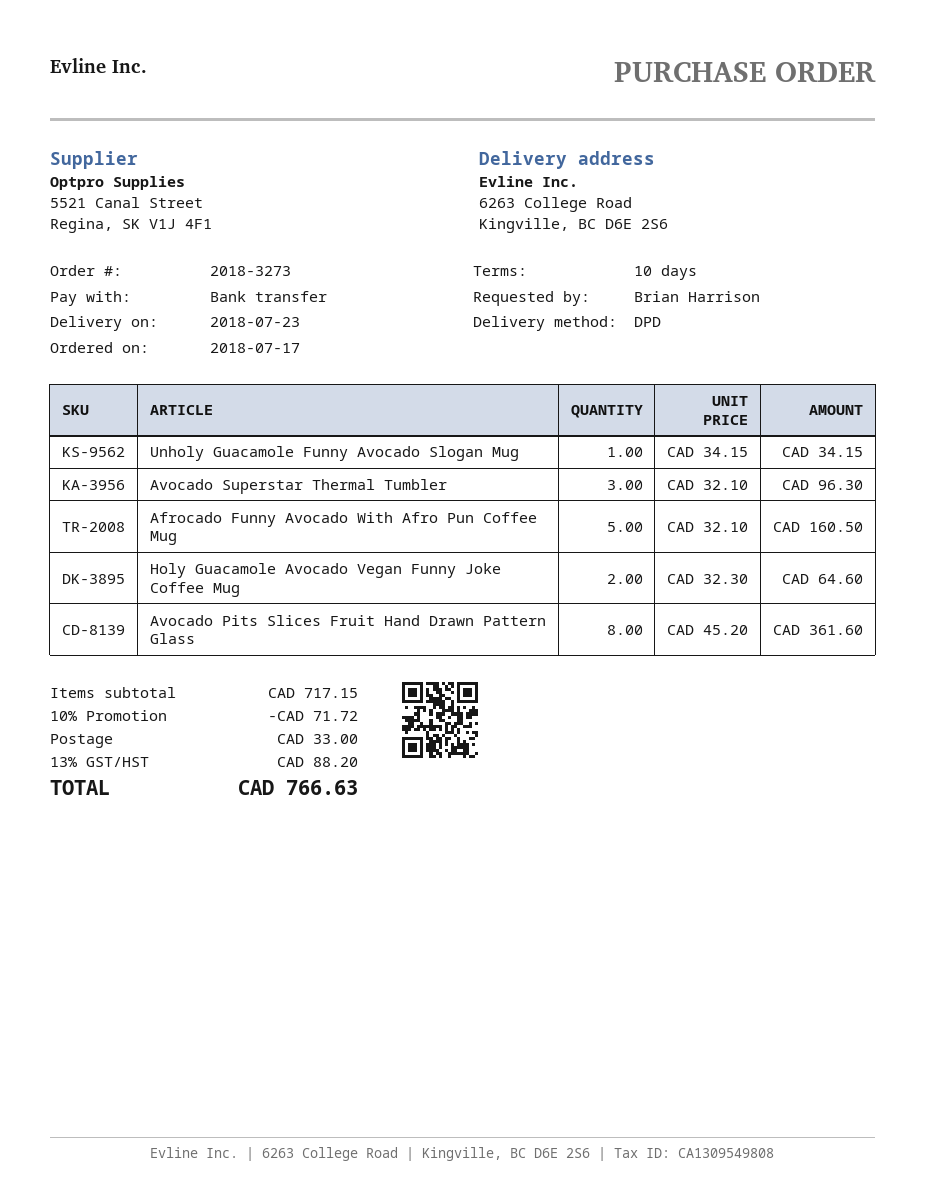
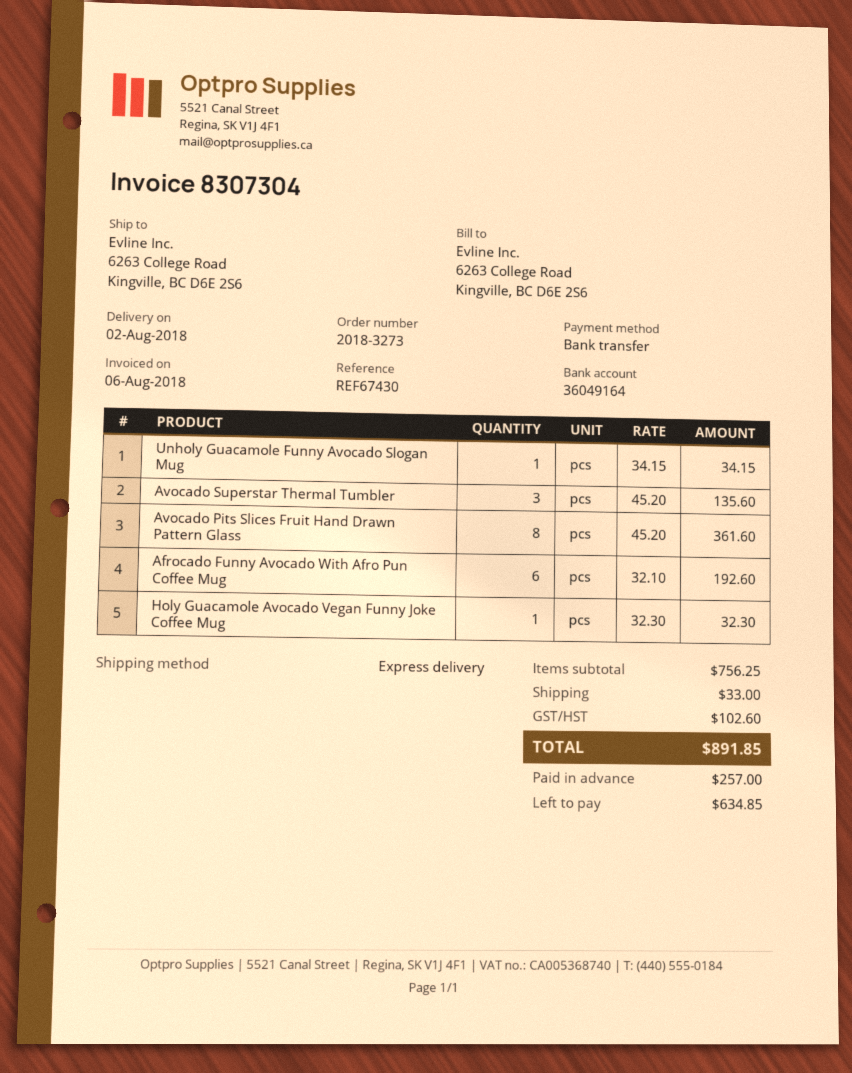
delivery date: 2018-07-23 -> 2018-08-02
shipping method: DPD -> express
Avocado Superstar Thermal Tumbler: 3 x 32.10 = 96.30 -> 3 x 45.20 = 135.60
Afrocado Funny Avocado With Afro Pun Coffee Mug: 5 x 32.10 = 160.50 -> 6 x 32.10 = 192.60
Holy Guacamole Avocado Vegan Funny Joke Coffee Mug: 2 x 32.30 = 64.60 -> 1 x 32.30 = 32.30
subtotal: 717.15 -> 756.25
discount: 10% = 71.72 -> none
tax: 88.20 -> 102.60
total: 766.63 -> 891.85

